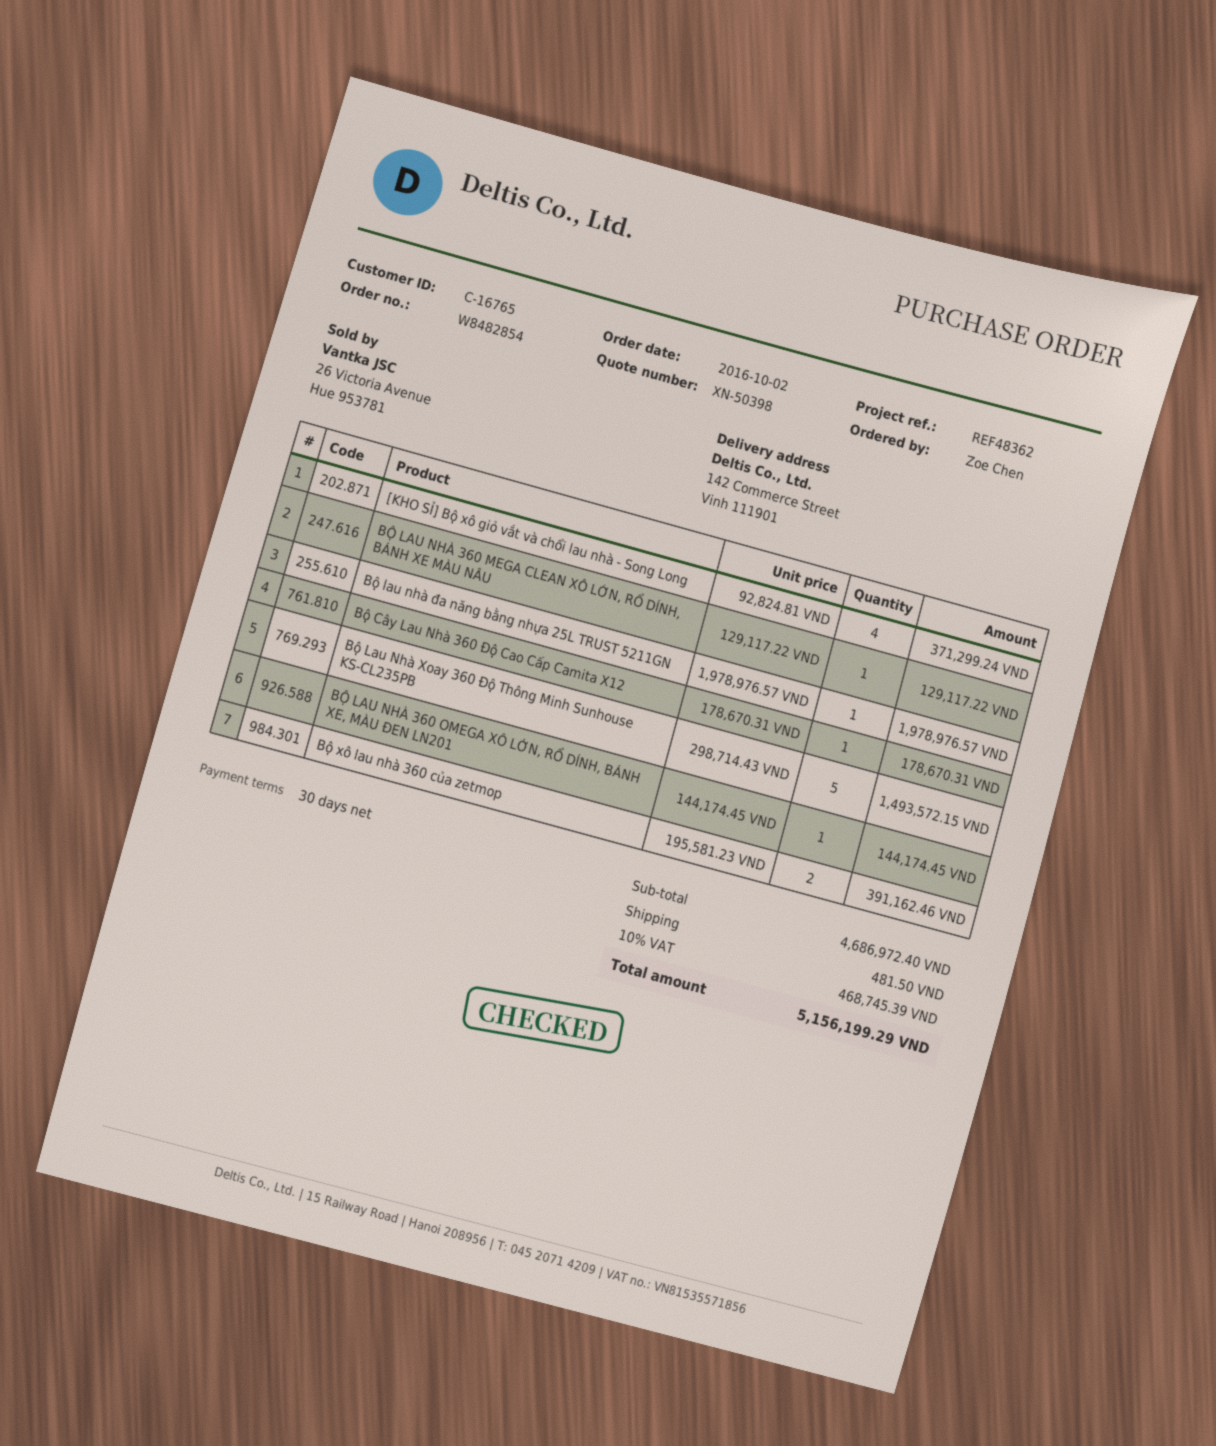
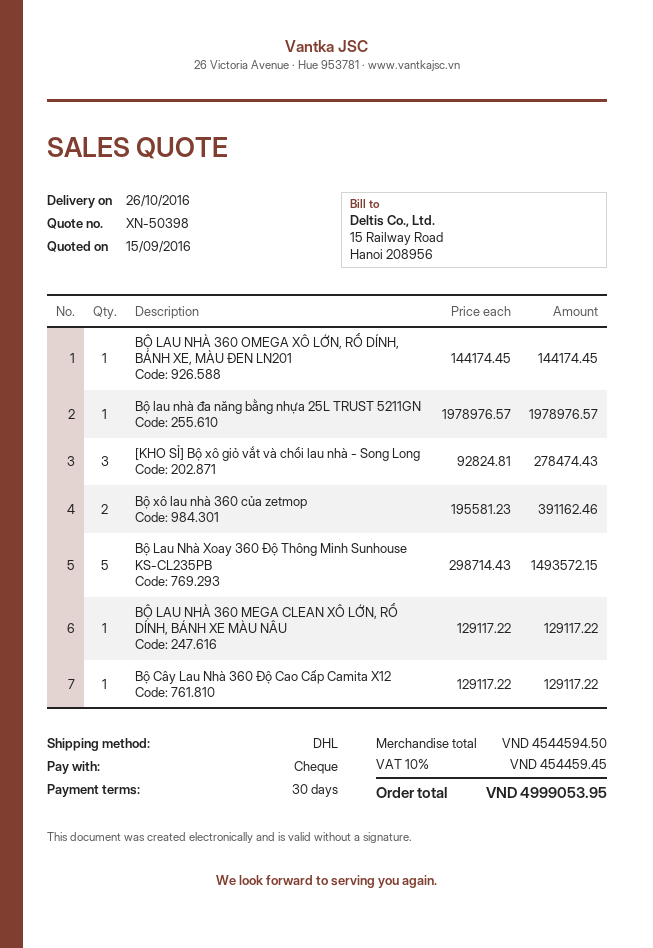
[KHO SỈ] Bộ xô giỏ vắt và chổi lau nhà - Song Long: 4 x 92824.81 = 371299.24 -> 3 x 92824.81 = 278474.43
Bộ Cây Lau Nhà 360 Độ Cao Cấp Camita X12: 1 x 178670.31 = 178670.31 -> 1 x 129117.22 = 129117.22
subtotal: 4686972.40 -> 4544594.50
shipping: 481.50 -> none
tax: 10% = 468745.39 -> 10% = 454459.45
total: 5156199.29 -> 4999053.95

